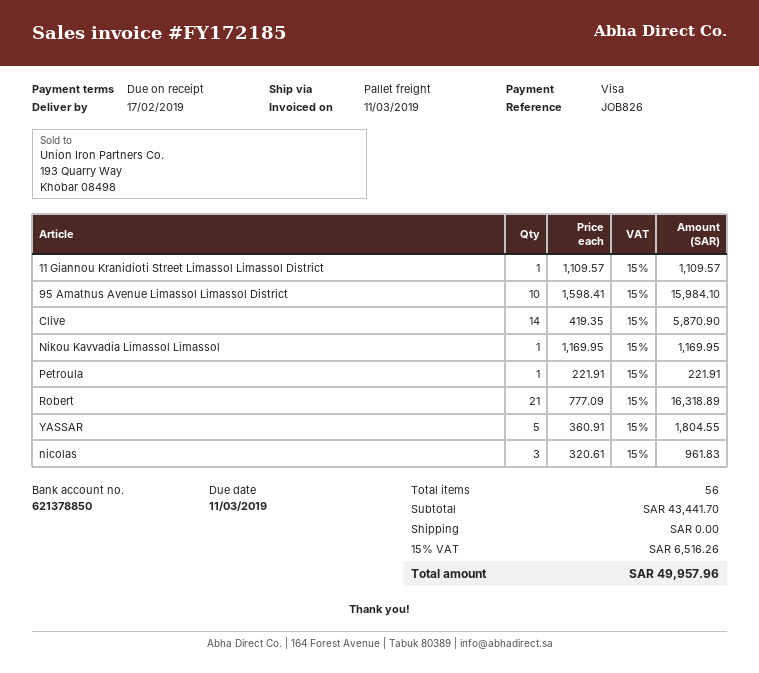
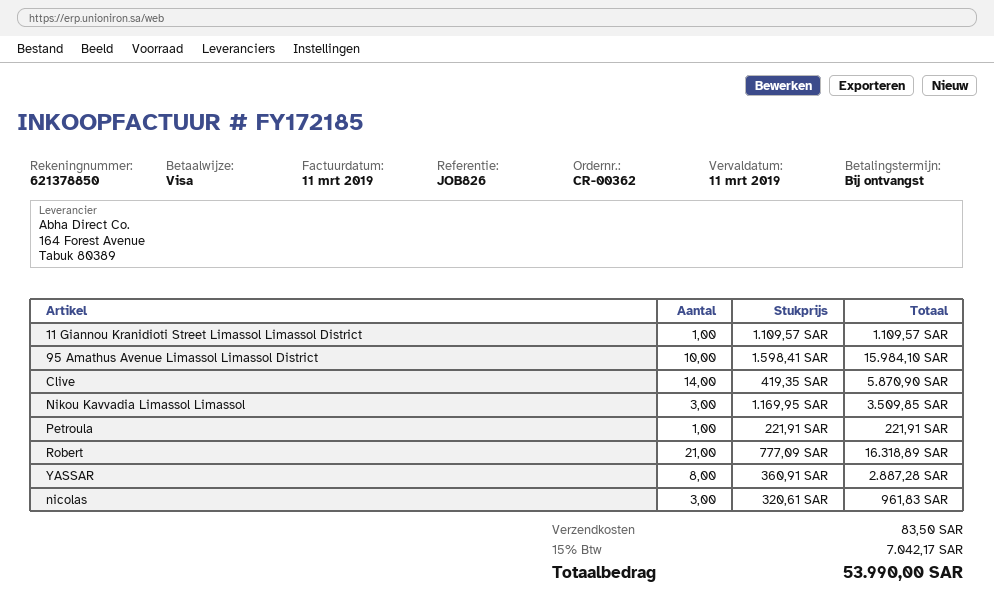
Nikou Kavvadia Limassol Limassol: 1 x 1169.95 = 1169.95 -> 3 x 1169.95 = 3509.85
YASSAR: 5 x 360.91 = 1804.55 -> 8 x 360.91 = 2887.28
shipping: 0.00 -> 83.50
tax: 15% = 6516.26 -> 15% = 7042.17
total: 49957.96 -> 53990.00

